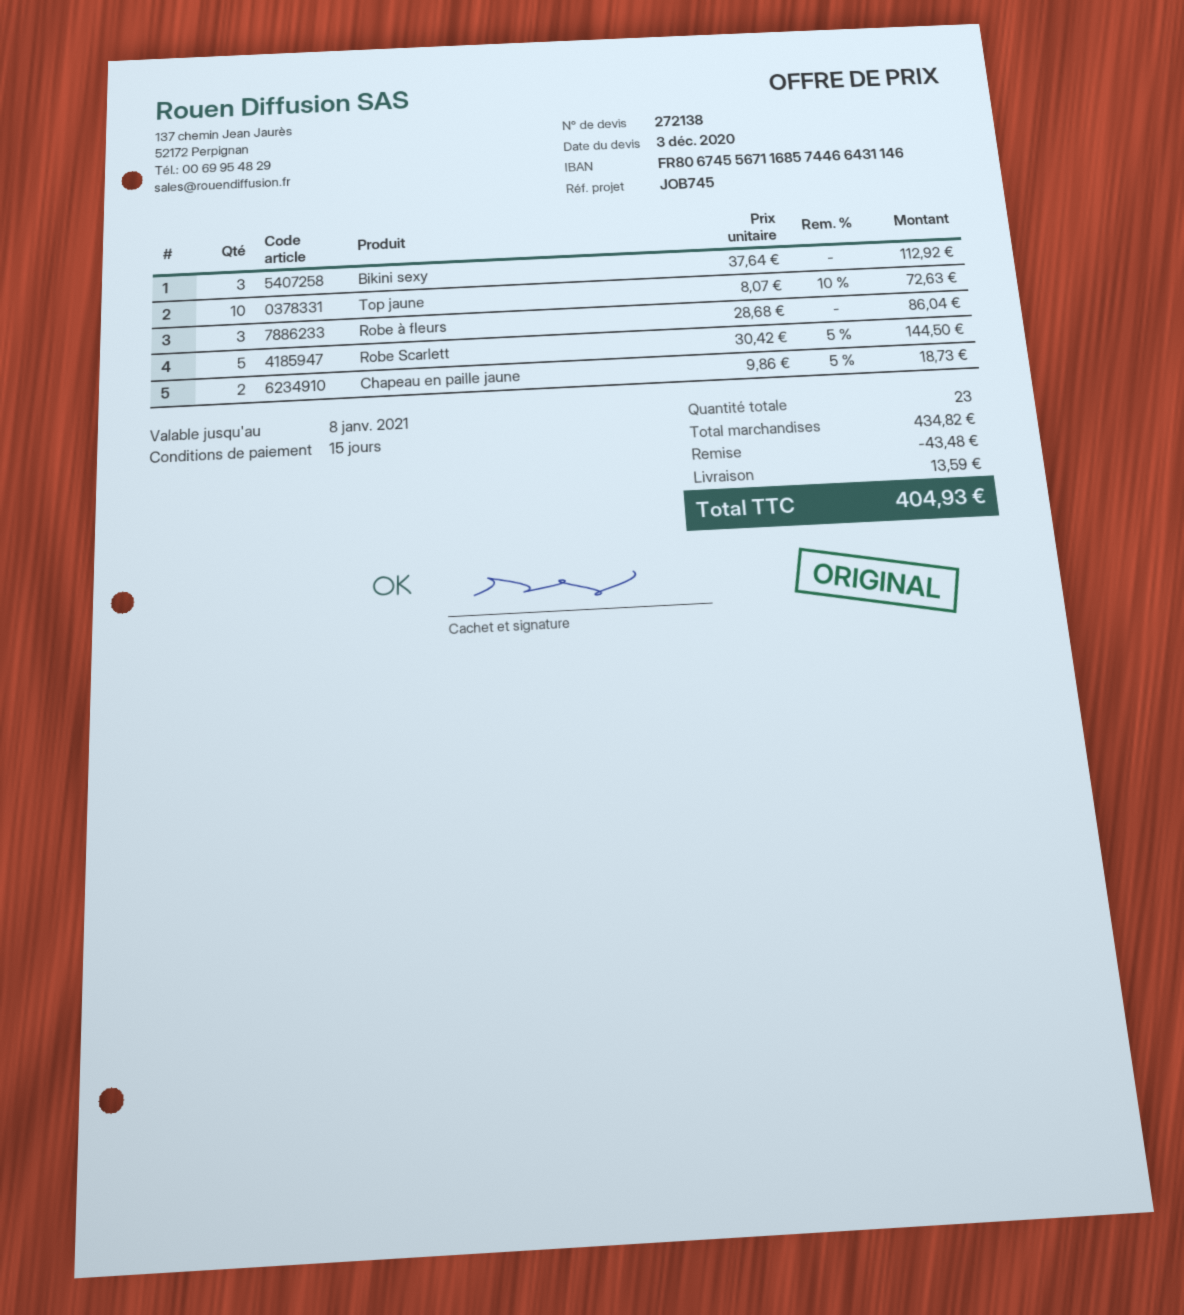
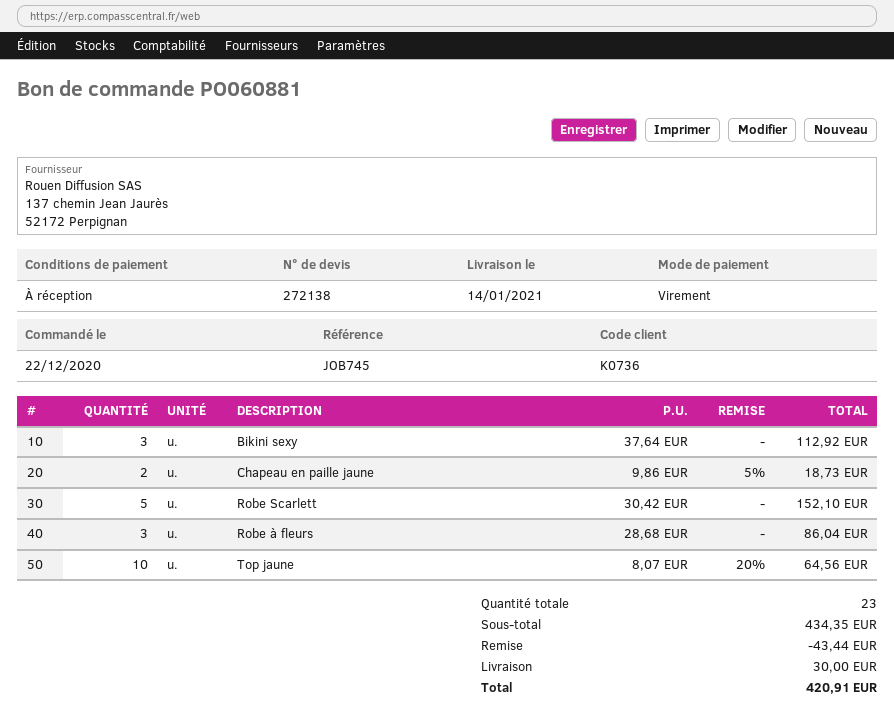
payment terms: 15 days -> on receipt
Top jaune: 10 x 8.07 - 10% = 72.63 -> 10 x 8.07 - 20% = 64.56
Robe Scarlett: 5 x 30.42 - 5% = 144.50 -> 5 x 30.42 = 152.10
subtotal: 434.82 -> 434.35
discount: 43.48 -> 43.44
shipping: 13.59 -> 30.00
total: 404.93 -> 420.91

